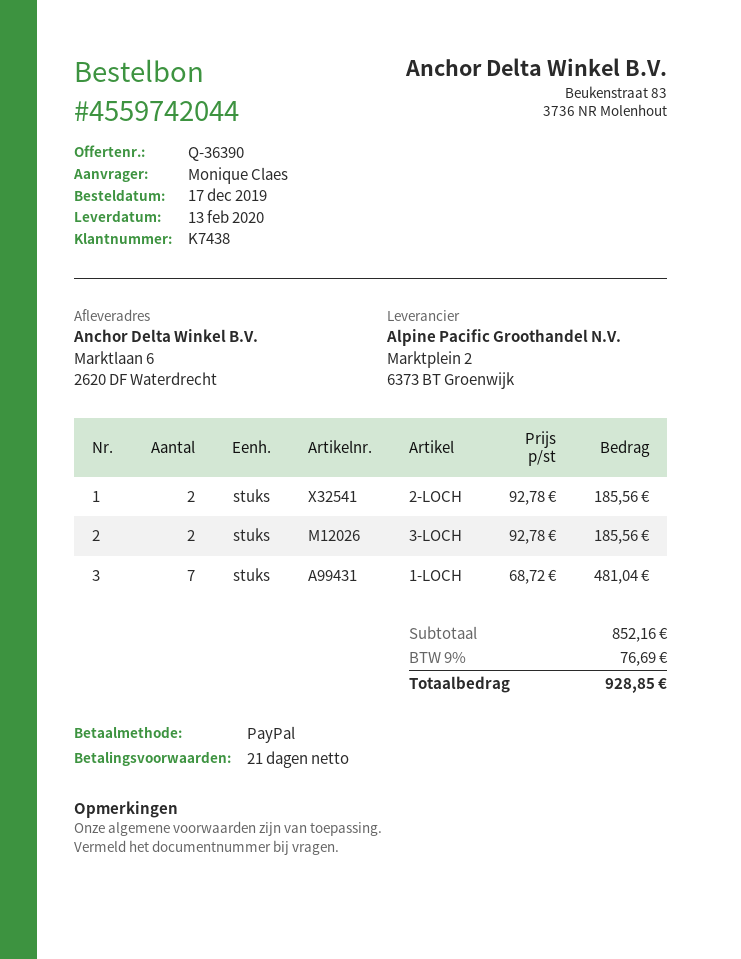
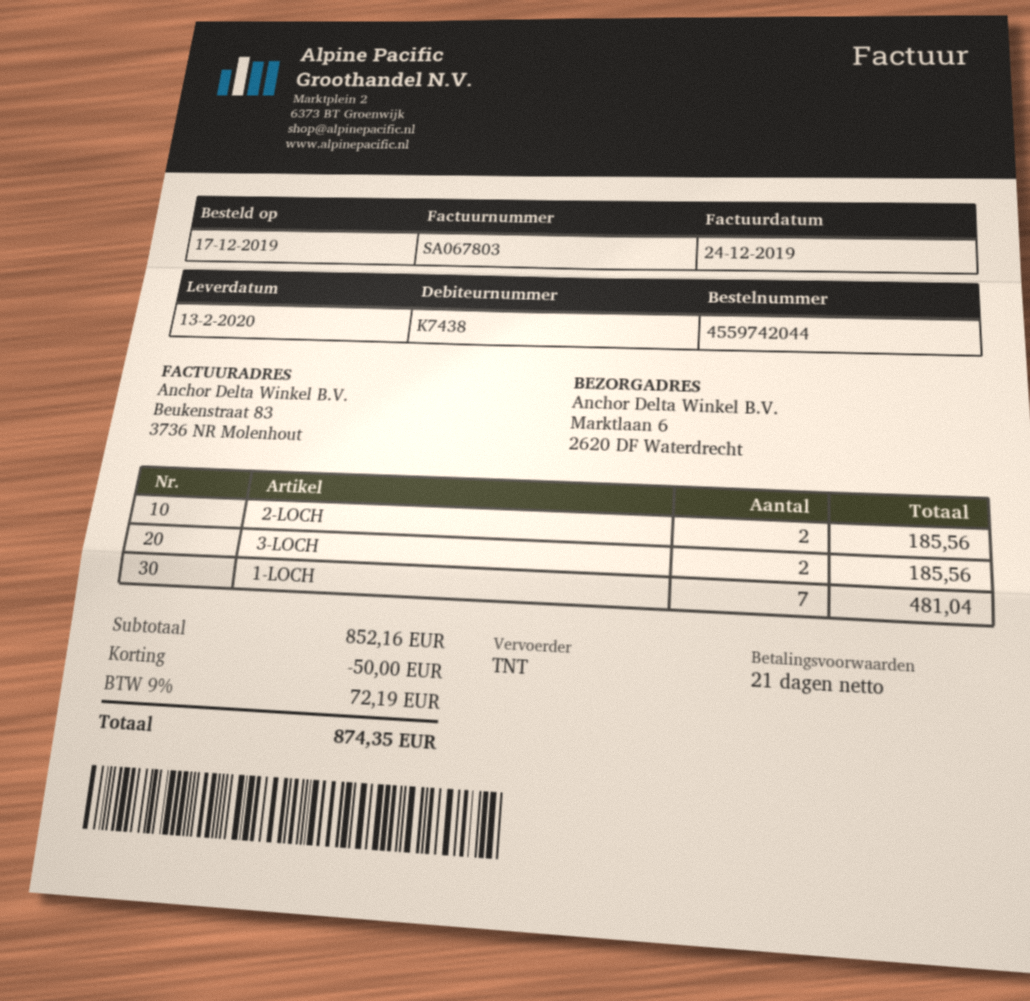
discount: none -> 50.00
tax: 9% = 76.69 -> 9% = 72.19
total: 928.85 -> 874.35

